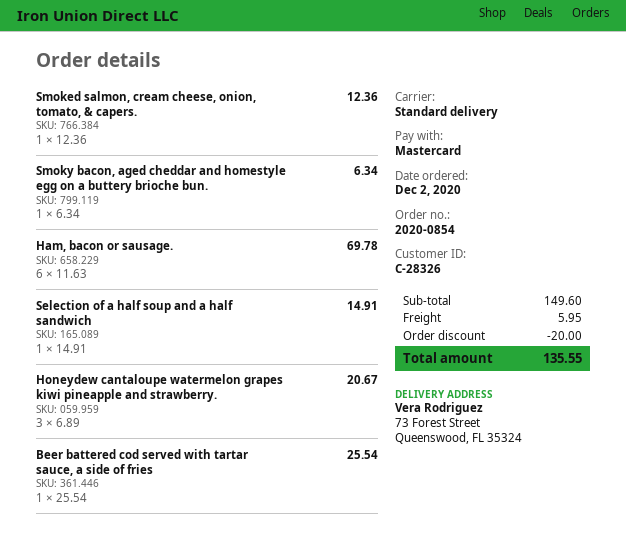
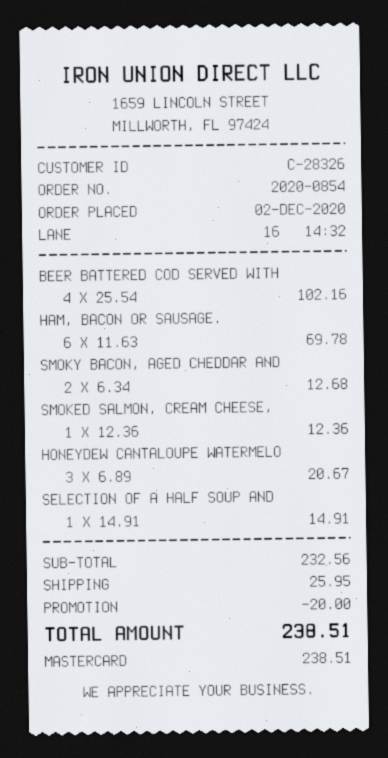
Smoky bacon, aged cheddar and homestyle egg on a buttery brioche bun.: 1 x 6.34 = 6.34 -> 2 x 6.34 = 12.68
Beer battered cod served with tartar sauce, a side of fries: 1 x 25.54 = 25.54 -> 4 x 25.54 = 102.16
subtotal: 149.60 -> 232.56
shipping: 5.95 -> 25.95
total: 135.55 -> 238.51

